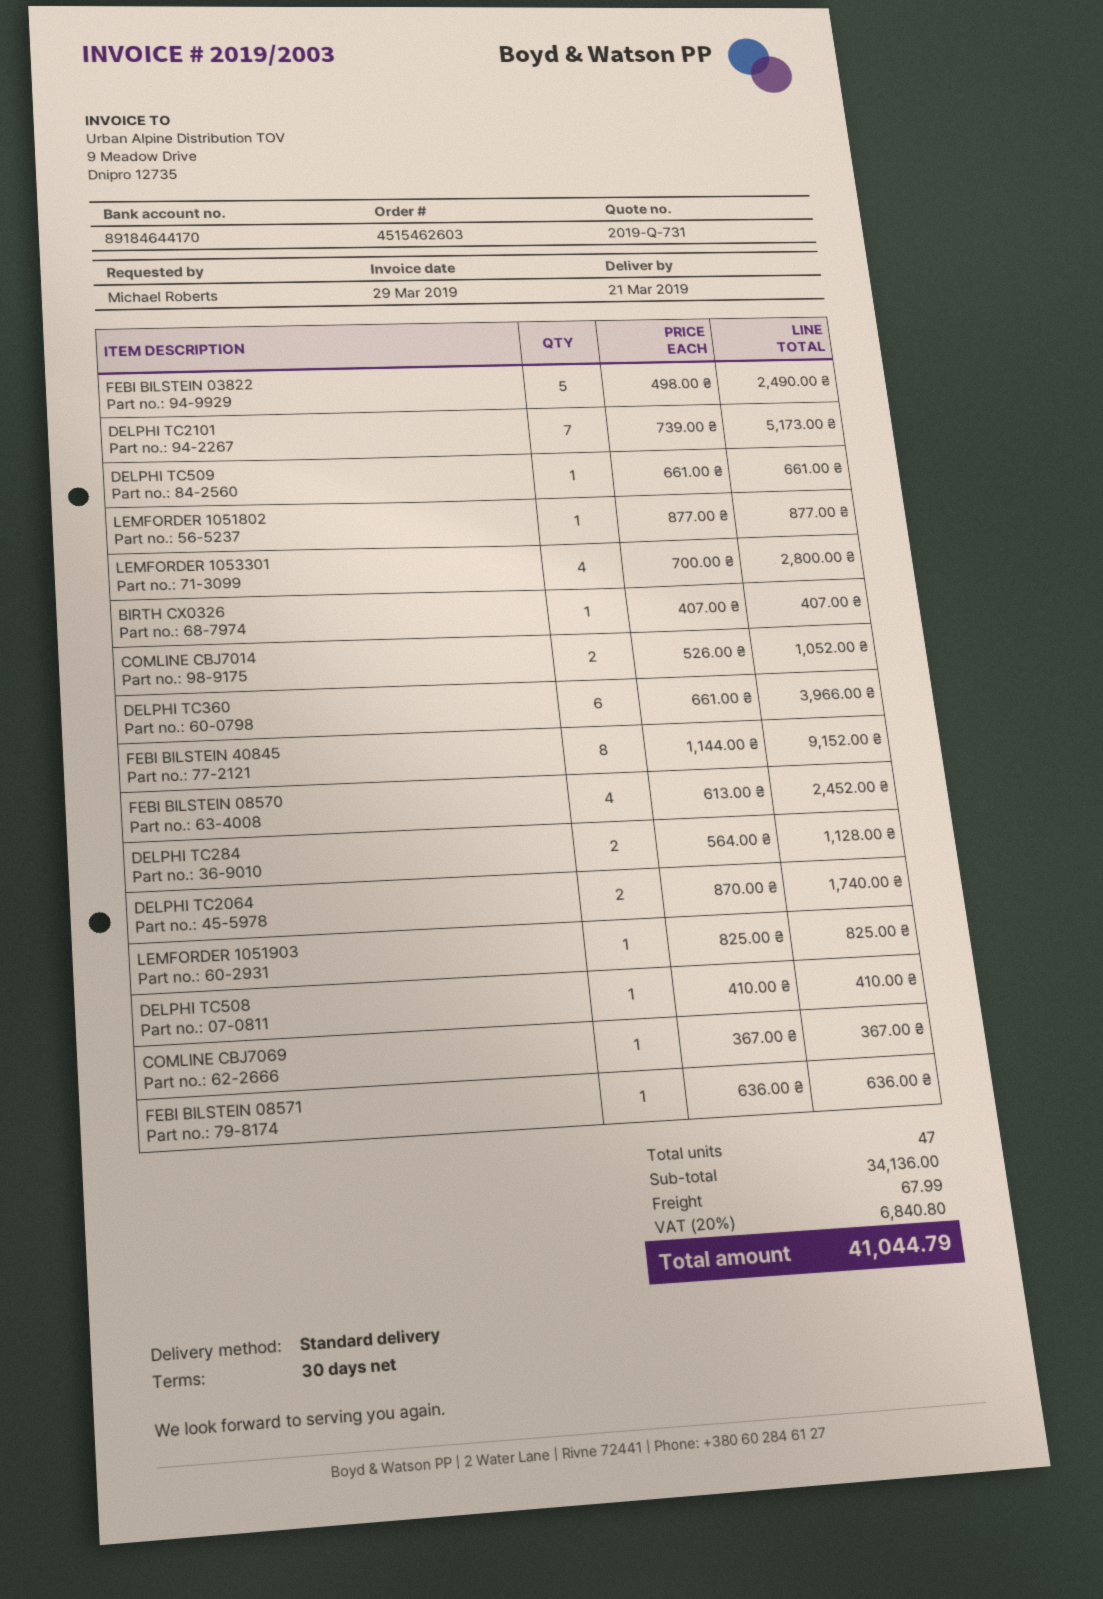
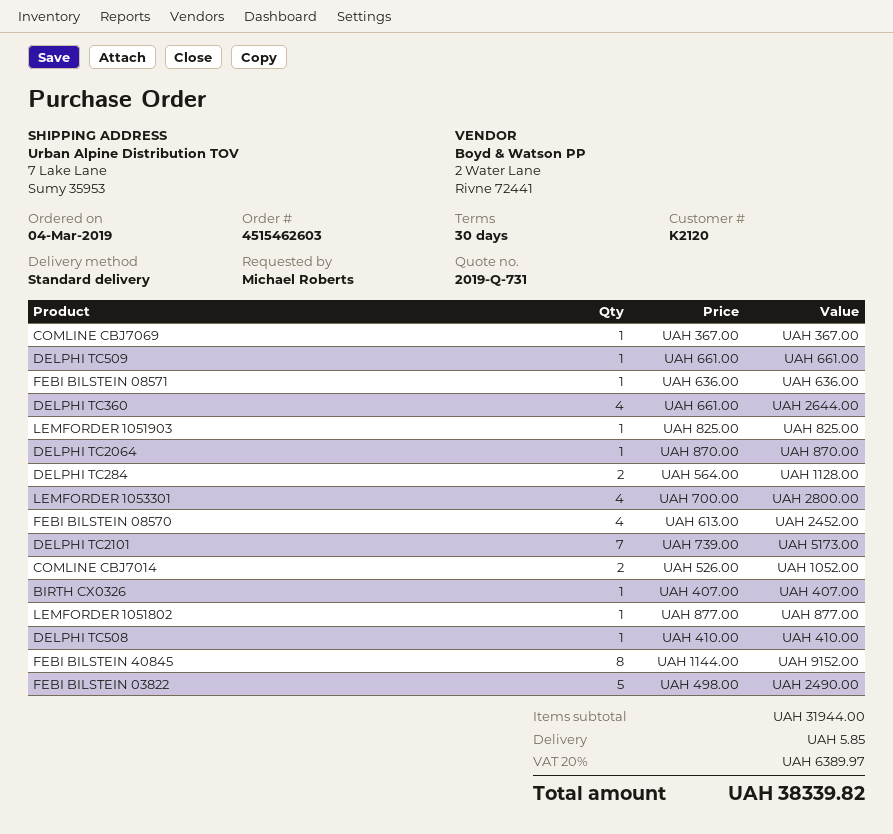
DELPHI TC360: 6 x 661.00 = 3966.00 -> 4 x 661.00 = 2644.00
DELPHI TC2064: 2 x 870.00 = 1740.00 -> 1 x 870.00 = 870.00
subtotal: 34136.00 -> 31944.00
shipping: 67.99 -> 5.85
tax: 20% = 6840.80 -> 20% = 6389.97
total: 41044.79 -> 38339.82

